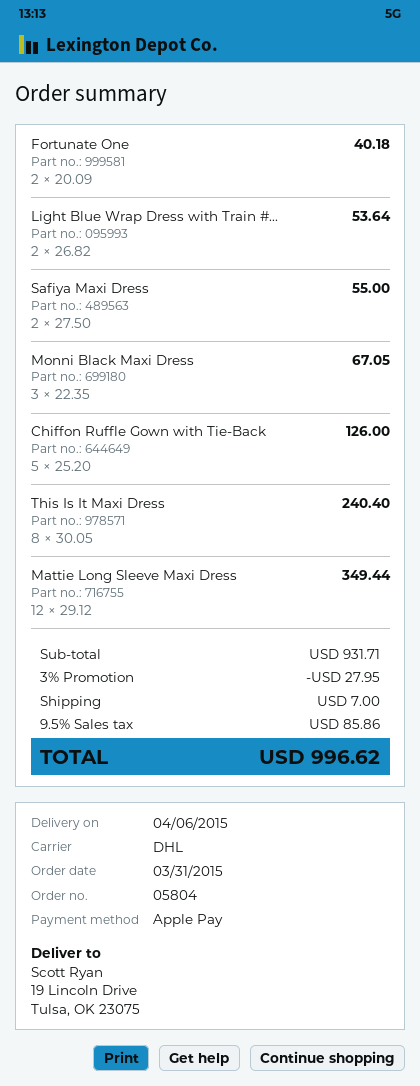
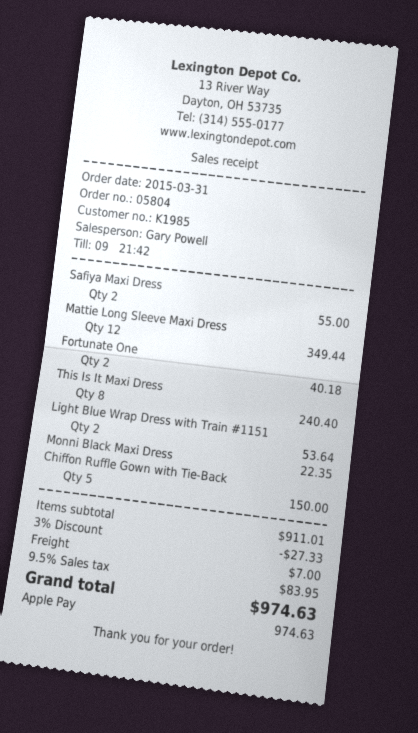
Monni Black Maxi Dress: 3 for 67.05 -> 1 for 22.35
Chiffon Ruffle Gown with Tie-Back: 5 for 126.00 -> 5 for 150.00
subtotal: 931.71 -> 911.01
discount: 3% = 27.95 -> 3% = 27.33
tax: 9.5% = 85.86 -> 9.5% = 83.95
total: 996.62 -> 974.63

